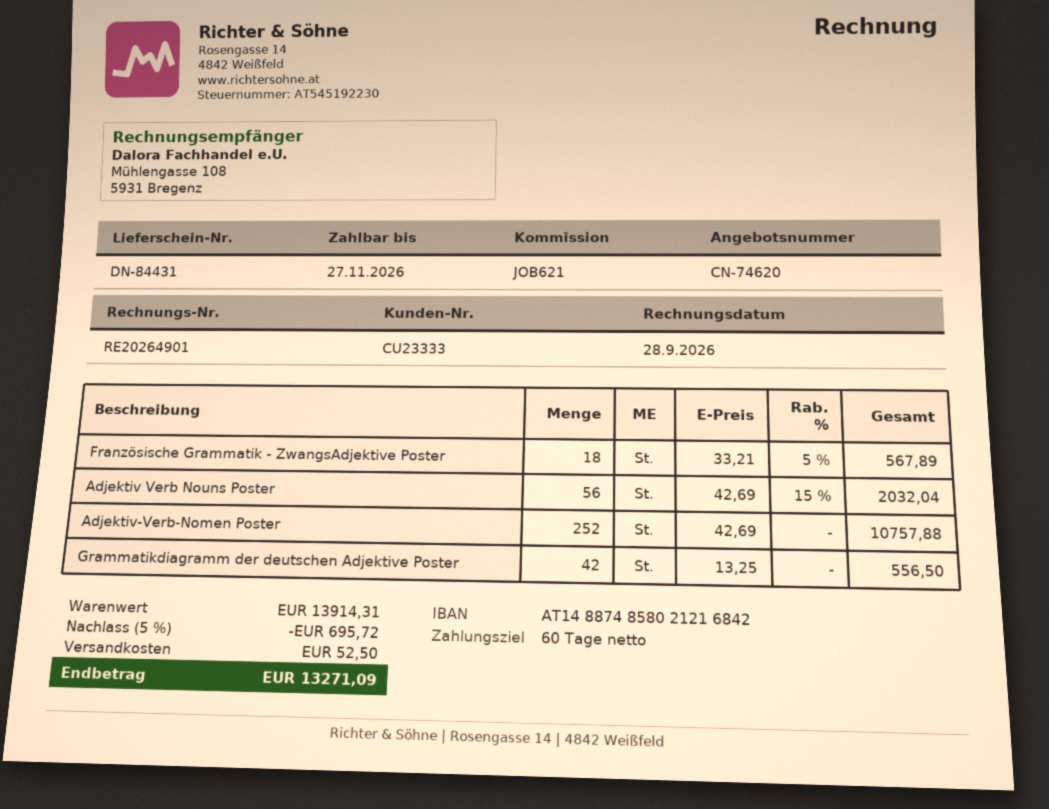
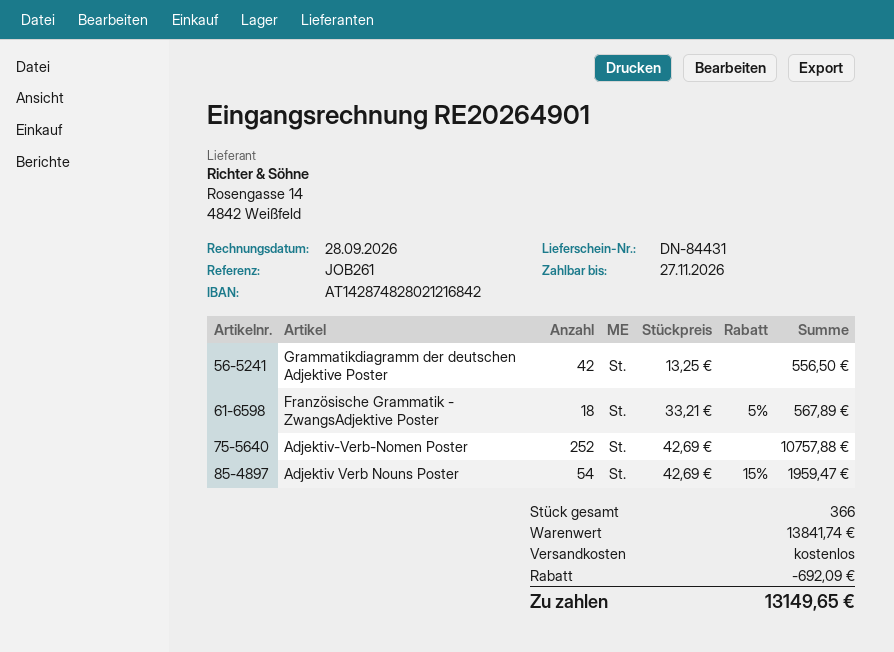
reference: JOB621 -> JOB261
bank account: AT148874858021216842 -> AT142874828021216842
Adjektiv Verb Nouns Poster: 56 x 42.69 - 15% = 2032.04 -> 54 x 42.69 - 15% = 1959.47
subtotal: 13914.31 -> 13841.74
discount: 695.72 -> 692.09
shipping: 52.50 -> 0.00
total: 13271.09 -> 13149.65

